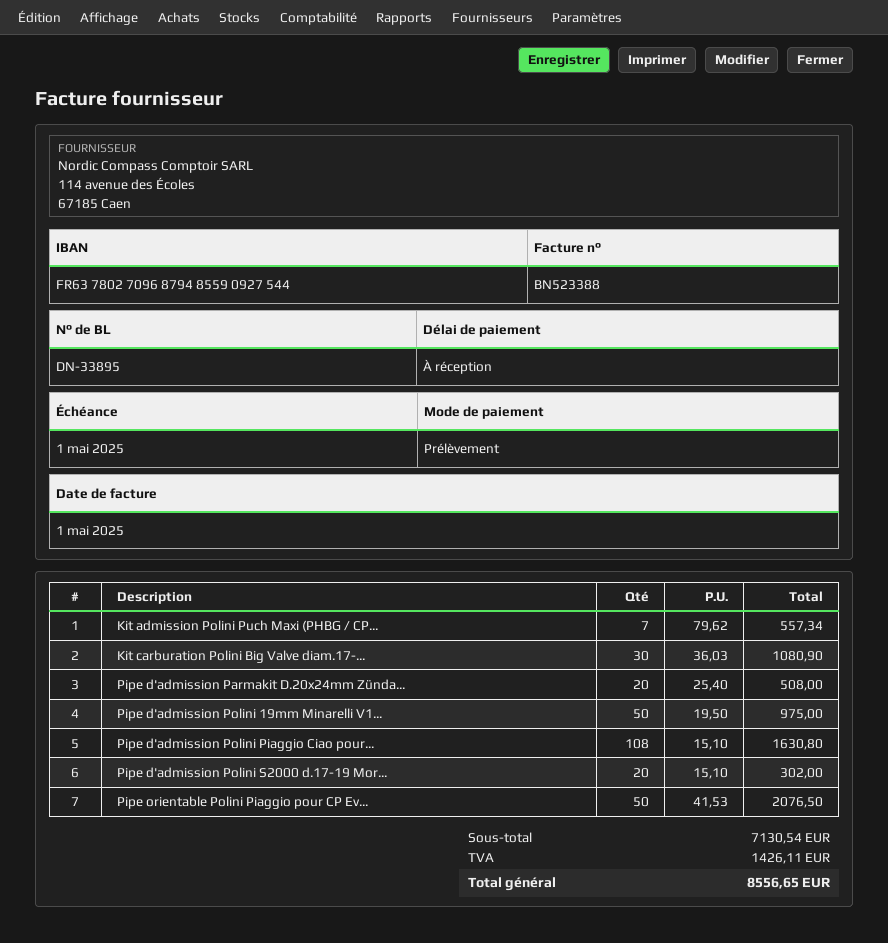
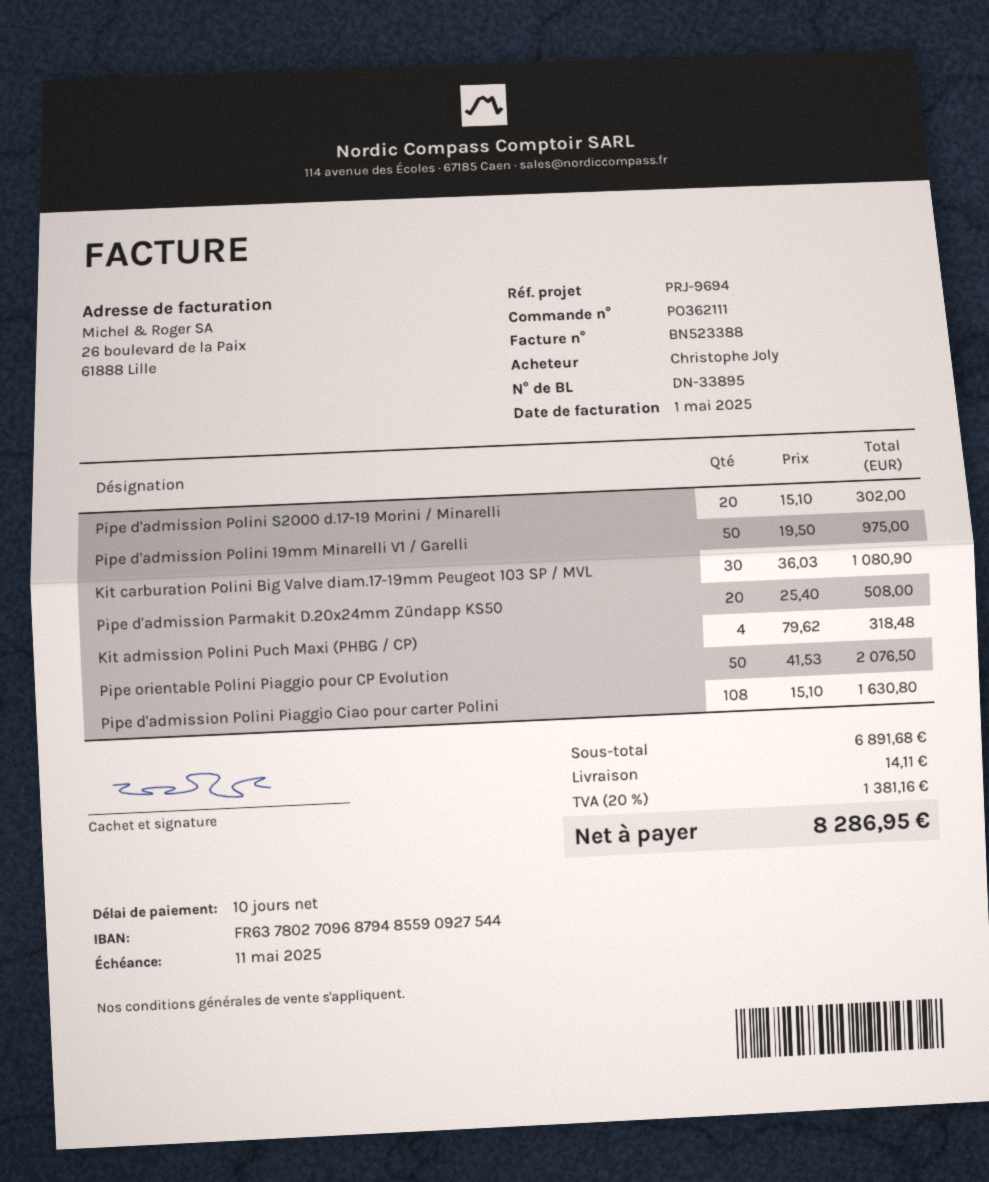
payment terms: on receipt -> 10 days
due date: 2025-05-01 -> 2025-05-11
Kit admission Polini Puch Maxi (PHBG / CP...: 7 x 79.62 = 557.34 -> 4 x 79.62 = 318.48
subtotal: 7130.54 -> 6891.68
shipping: none -> 14.11
tax: 1426.11 -> 1381.16
total: 8556.65 -> 8286.95

